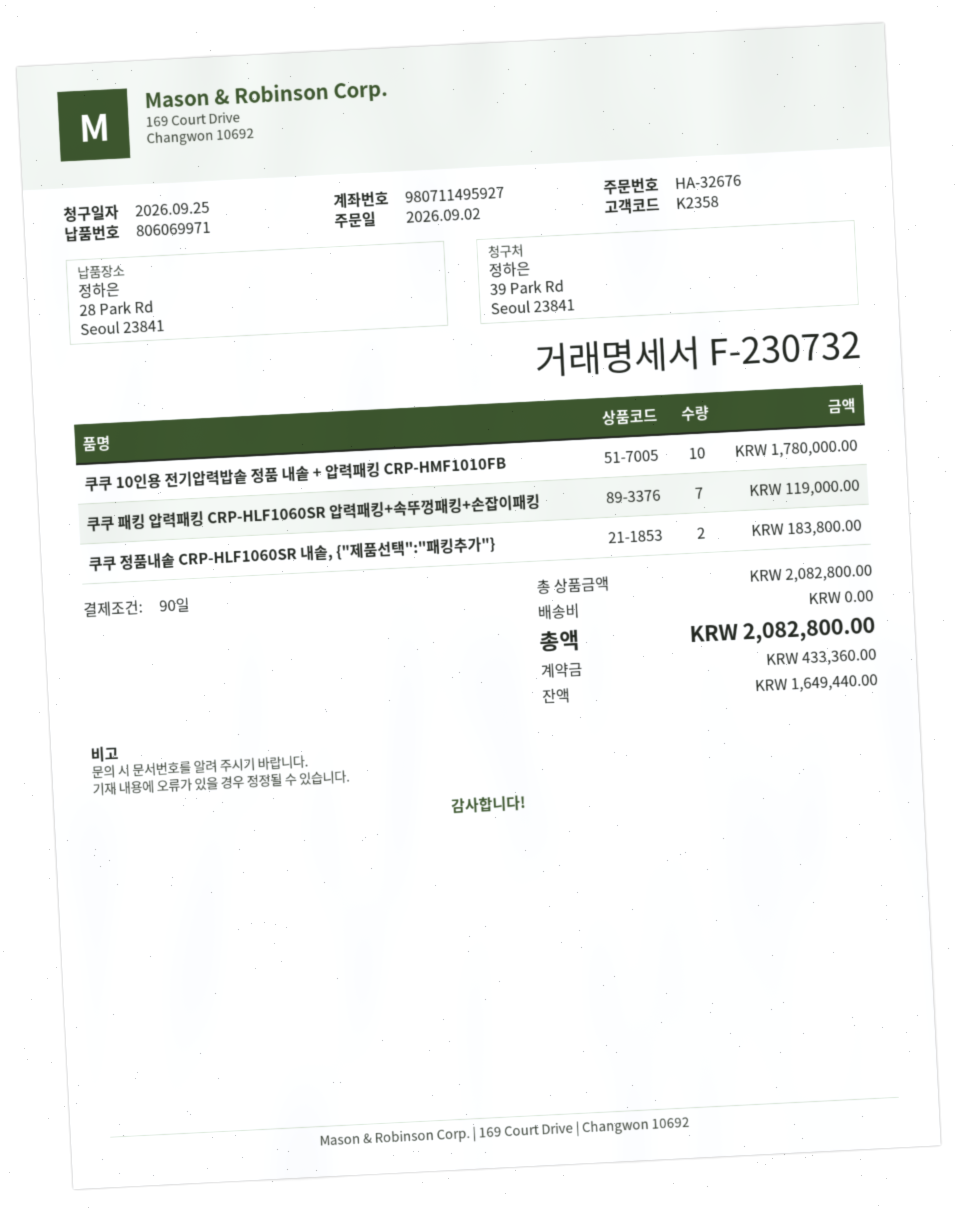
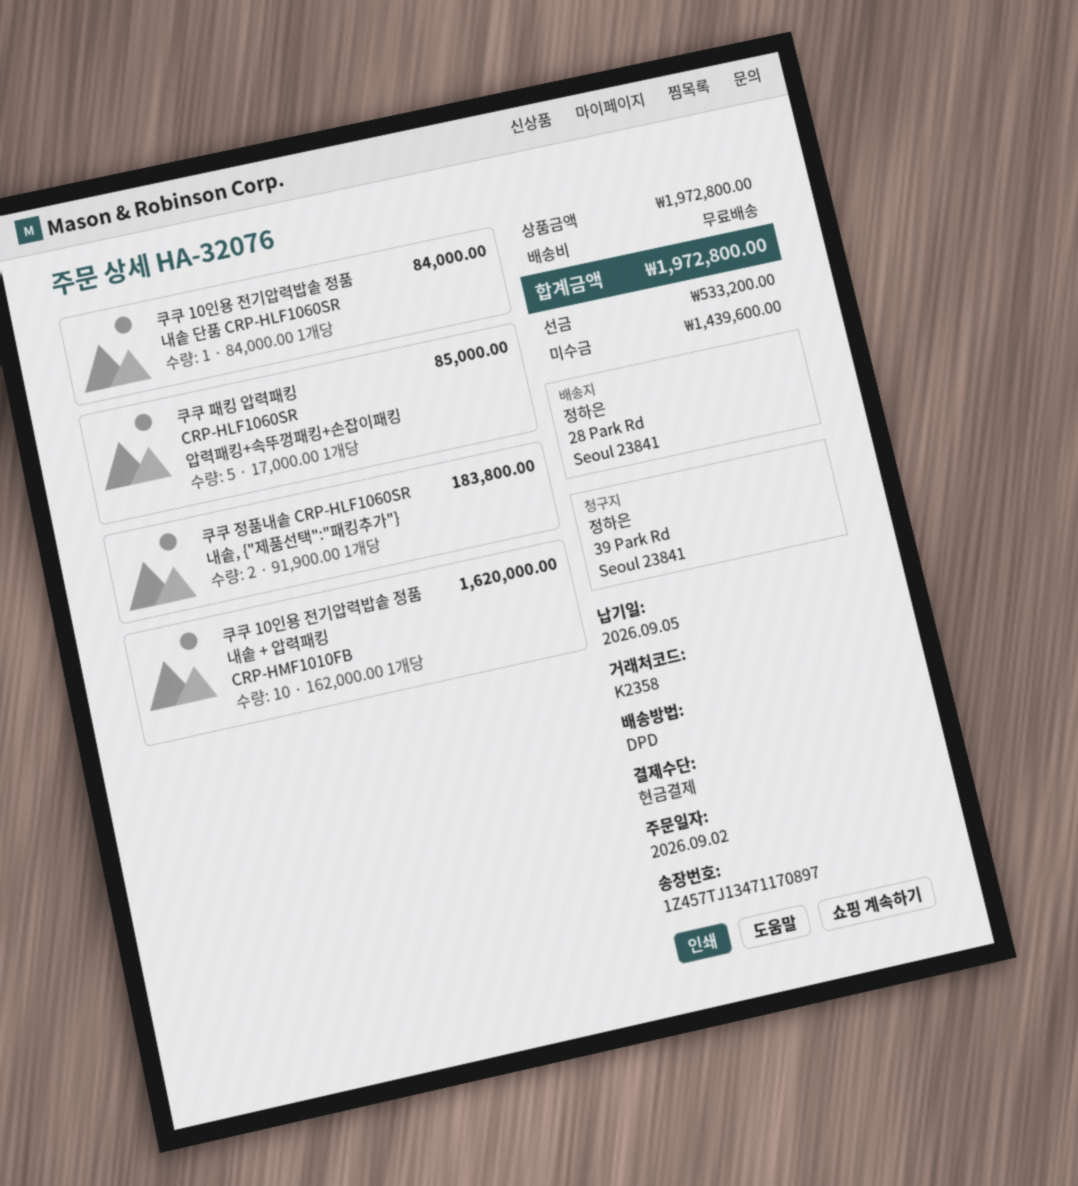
order number: HA-32676 -> HA-32076
쿠쿠 10인용 전기압력밥솥 정품 내솥 + 압력패킹 CRP-HMF1010FB: 10 for 1780000.00 -> 10 for 1620000.00
쿠쿠 패킹 압력패킹 CRP-HLF1060SR 압력패킹+속뚜껑패킹+손잡이패킹: 7 for 119000.00 -> 5 for 85000.00
쿠쿠 10인용 전기압력밥솥 정품 내솥 단품 CRP-HLF1060SR: none -> 1 for 84000.00
subtotal: 2082800.00 -> 1972800.00
total: 2082800.00 -> 1972800.00
deposit: 433360.00 -> 533200.00
balance: 1649440.00 -> 1439600.00

